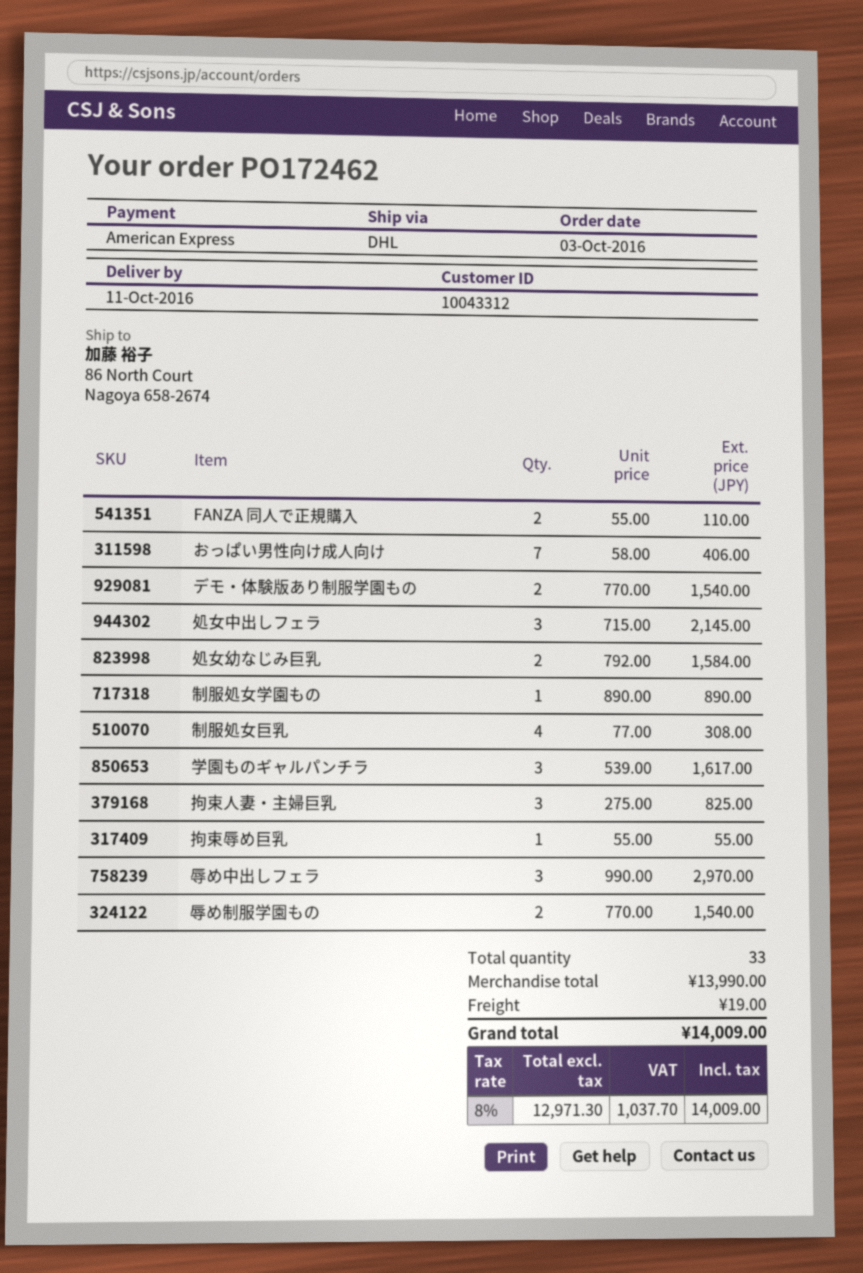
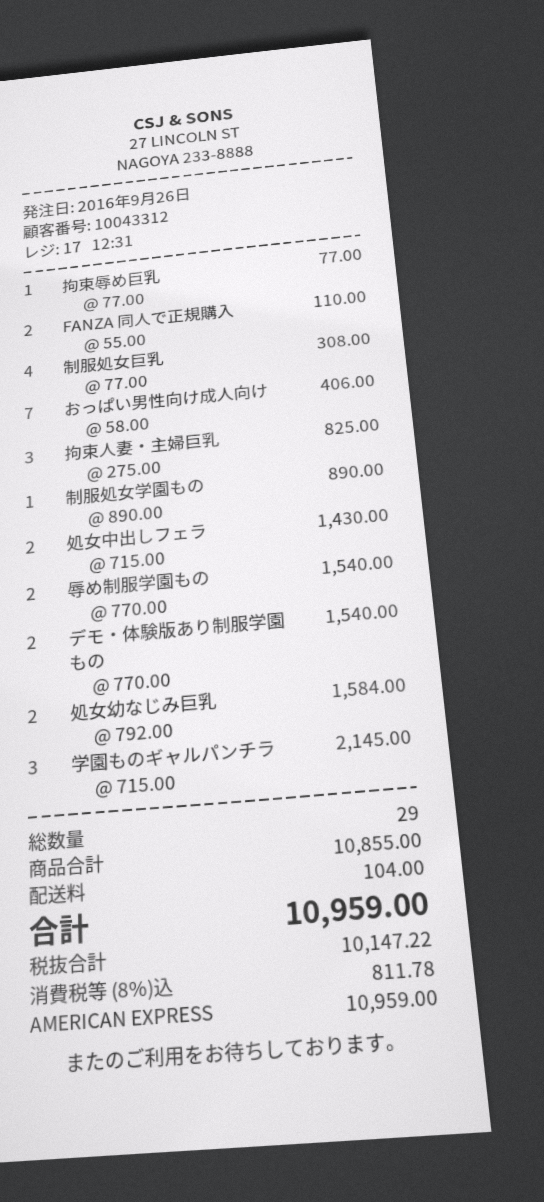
order date: 2016-10-03 -> 2016-09-26
処女中出しフェラ: 3 x 715.00 = 2145.00 -> 2 x 715.00 = 1430.00
学園ものギャルパンチラ: 3 x 539.00 = 1617.00 -> 3 x 715.00 = 2145.00
拘束辱め巨乳: 1 x 55.00 = 55.00 -> 1 x 77.00 = 77.00
辱め中出しフェラ: 3 x 990.00 = 2970.00 -> none
total quantity: 33 -> 29
subtotal: 13990.00 -> 10855.00
shipping: 19.00 -> 104.00
net: 12971.30 -> 10147.22
tax: 8% = 1037.70 -> 8% = 811.78
total: 14009.00 -> 10959.00

